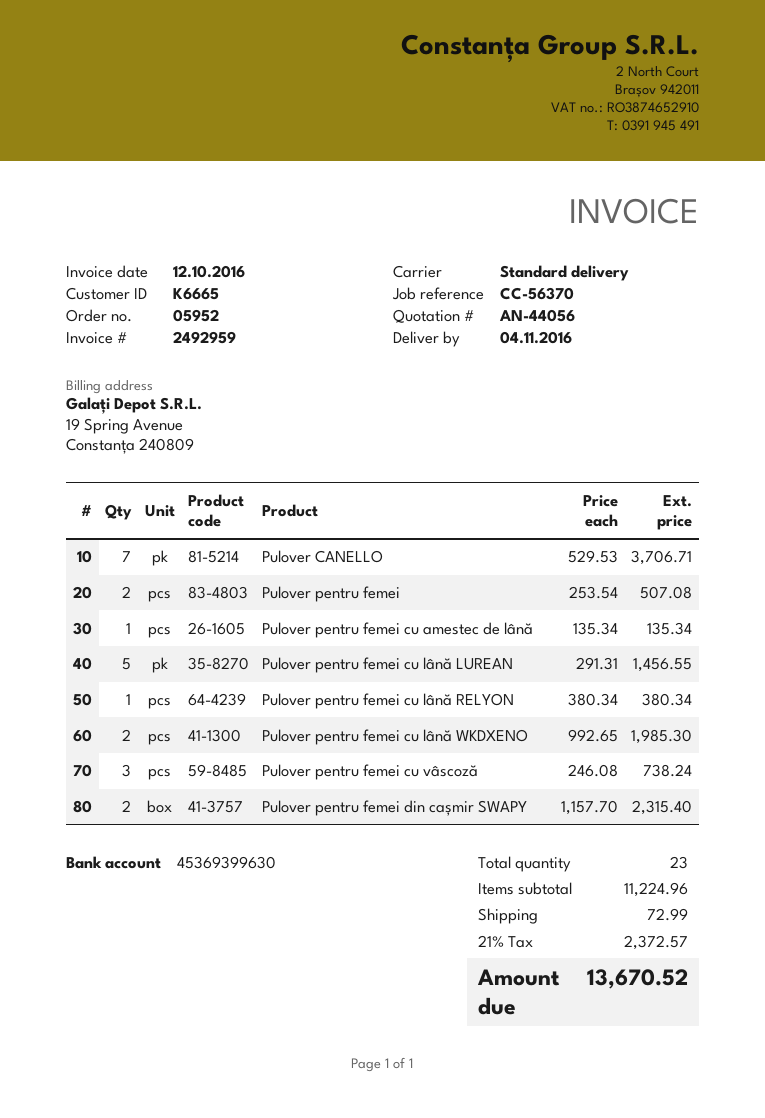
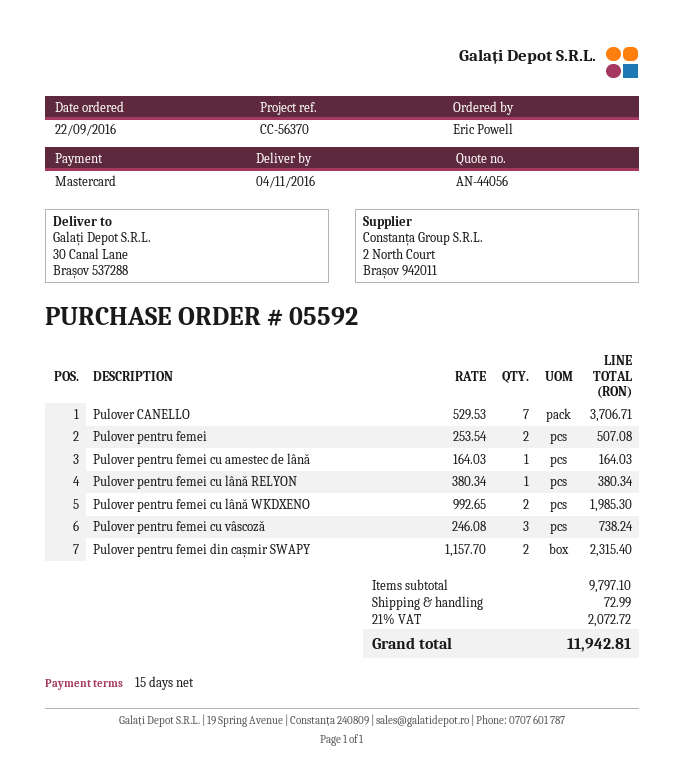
order number: 05952 -> 05592
Pulover pentru femei cu amestec de lână: 1 x 135.34 = 135.34 -> 1 x 164.03 = 164.03
Pulover pentru femei cu lână LUREAN: 5 x 291.31 = 1456.55 -> none
subtotal: 11224.96 -> 9797.10
tax: 21% = 2372.57 -> 21% = 2072.72
total: 13670.52 -> 11942.81

